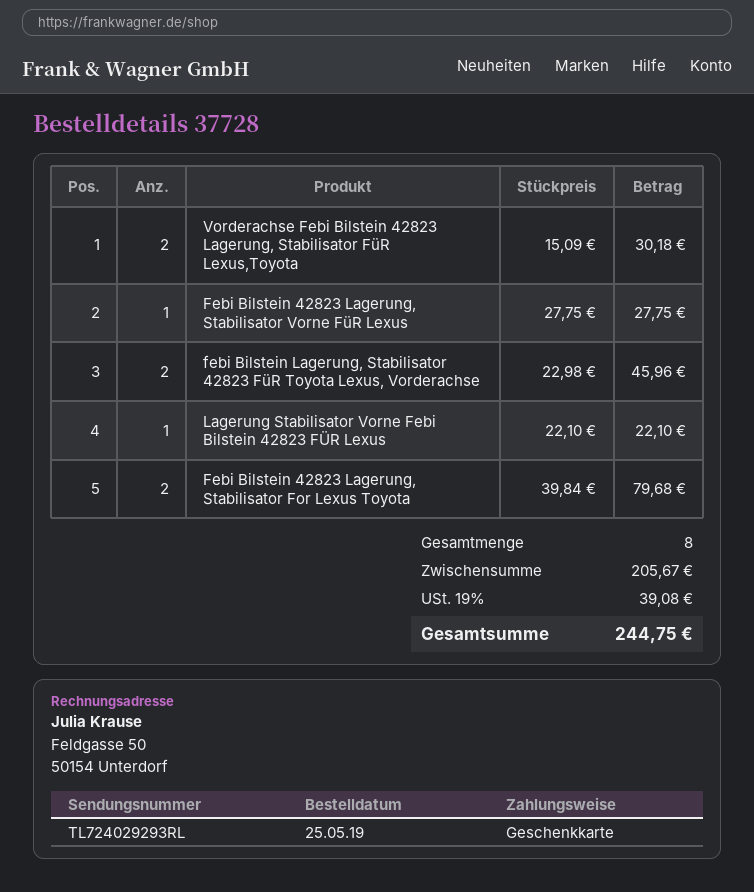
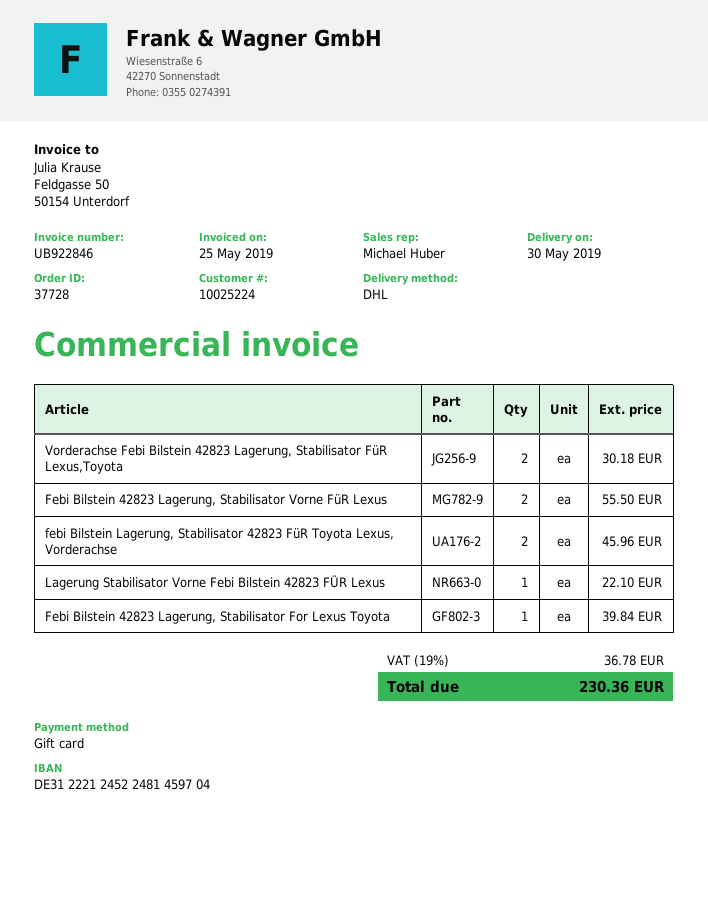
Febi Bilstein 42823 Lagerung, Stabilisator Vorne FüR Lexus: 1 for 27.75 -> 2 for 55.50
Febi Bilstein 42823 Lagerung, Stabilisator For Lexus Toyota: 2 for 79.68 -> 1 for 39.84
tax: 19% = 39.08 -> 19% = 36.78
total: 244.75 -> 230.36

